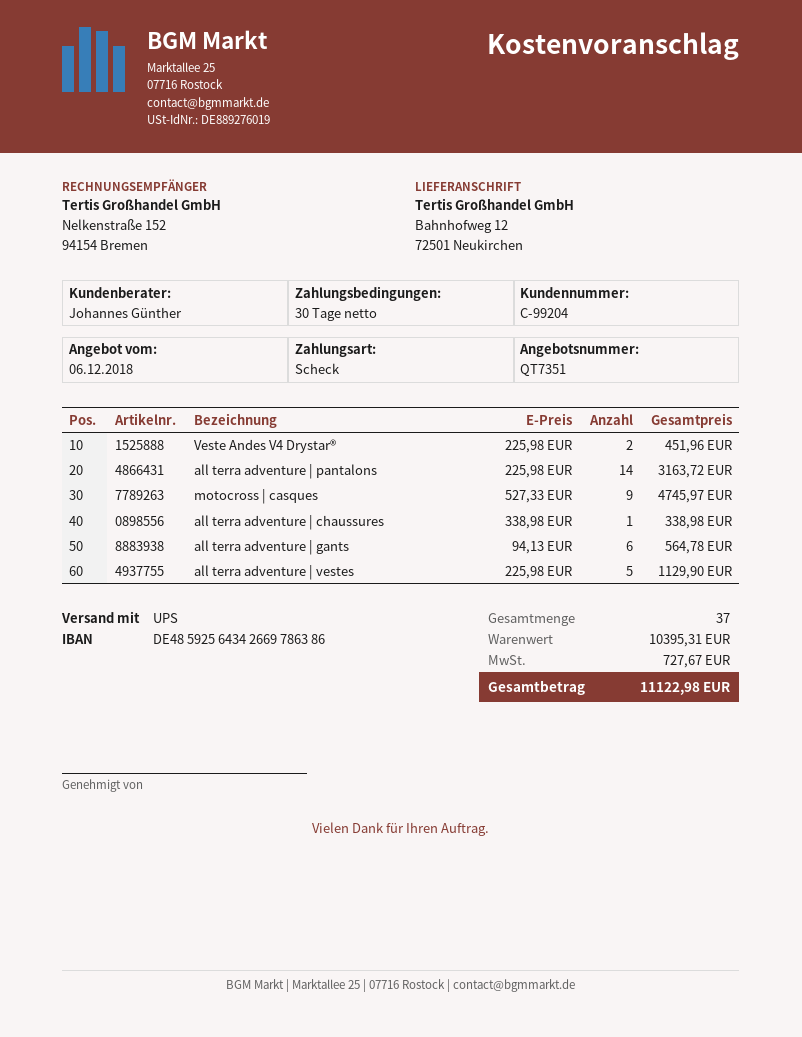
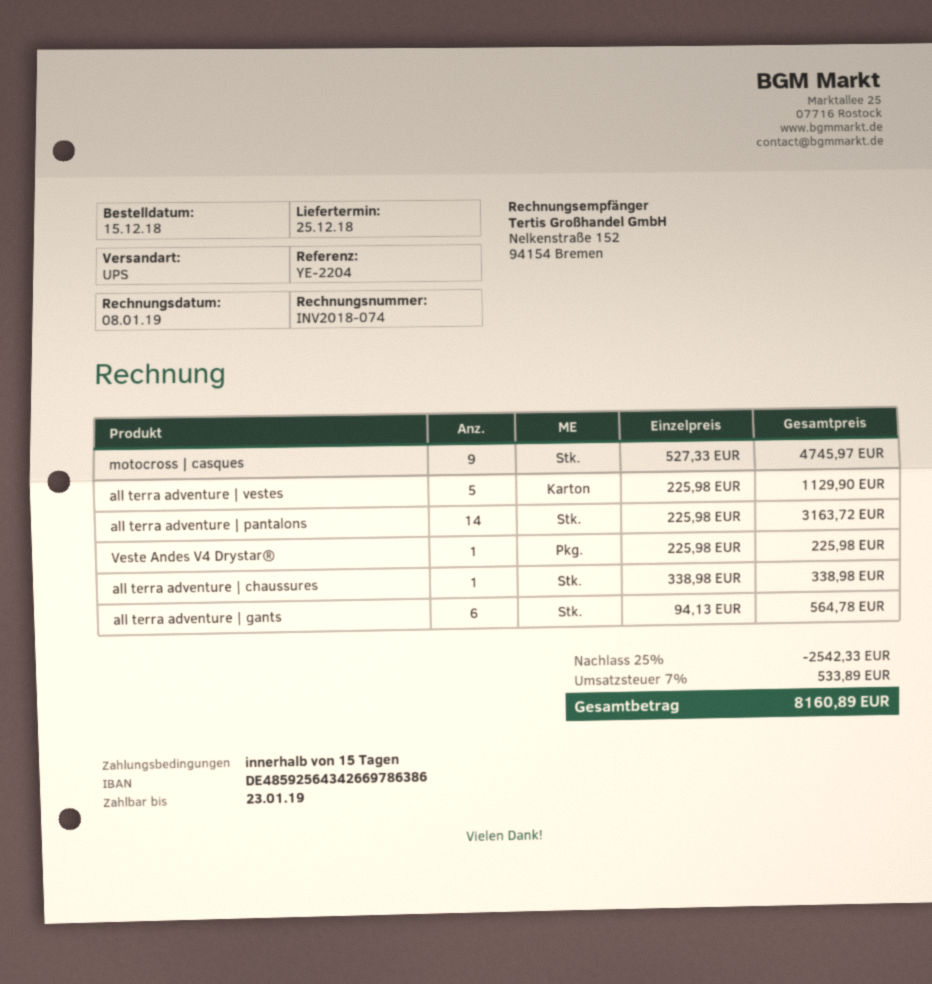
payment terms: 30 days -> 15 days
Veste Andes V4 Drystar®: 2 x 225.98 = 451.96 -> 1 x 225.98 = 225.98
discount: none -> 25% = 2542.33
tax: 727.67 -> 533.89
total: 11122.98 -> 8160.89

